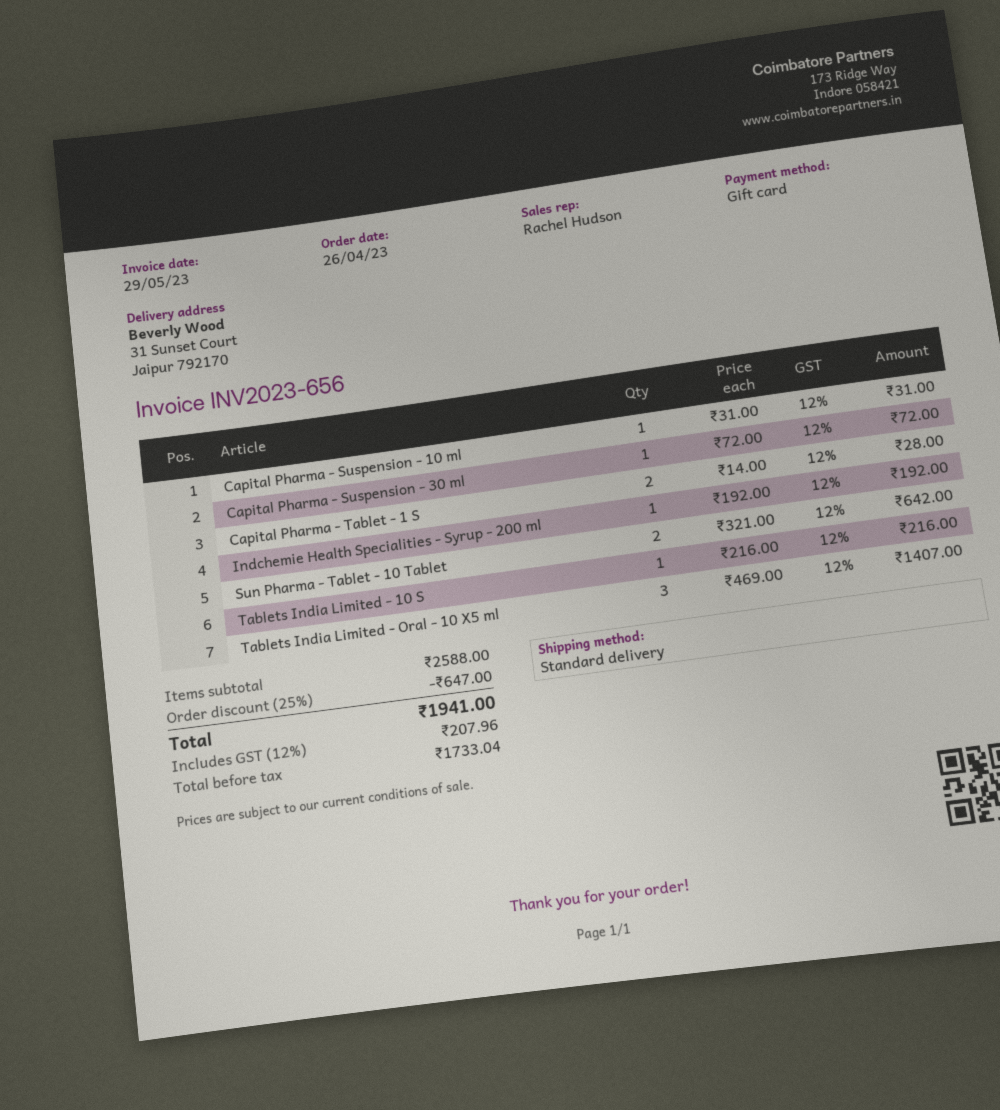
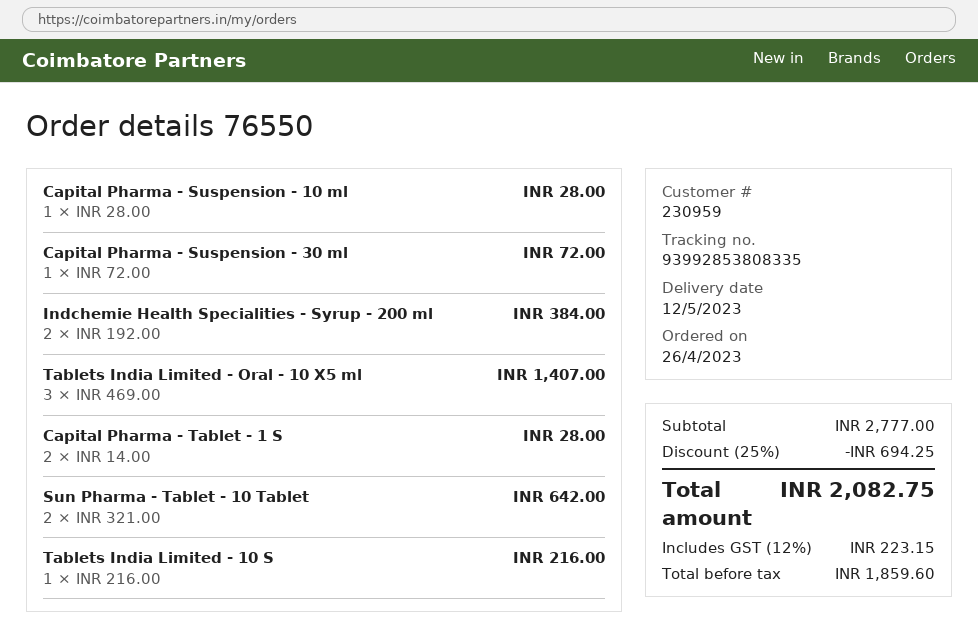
Capital Pharma - Suspension - 10 ml: 1 x 31.00 = 31.00 -> 1 x 28.00 = 28.00
Indchemie Health Specialities - Syrup - 200 ml: 1 x 192.00 = 192.00 -> 2 x 192.00 = 384.00
subtotal: 2588.00 -> 2777.00
discount: 25% = 647.00 -> 25% = 694.25
net: 1733.04 -> 1859.60
tax: 12% = 207.96 -> 12% = 223.15
total: 1941.00 -> 2082.75

